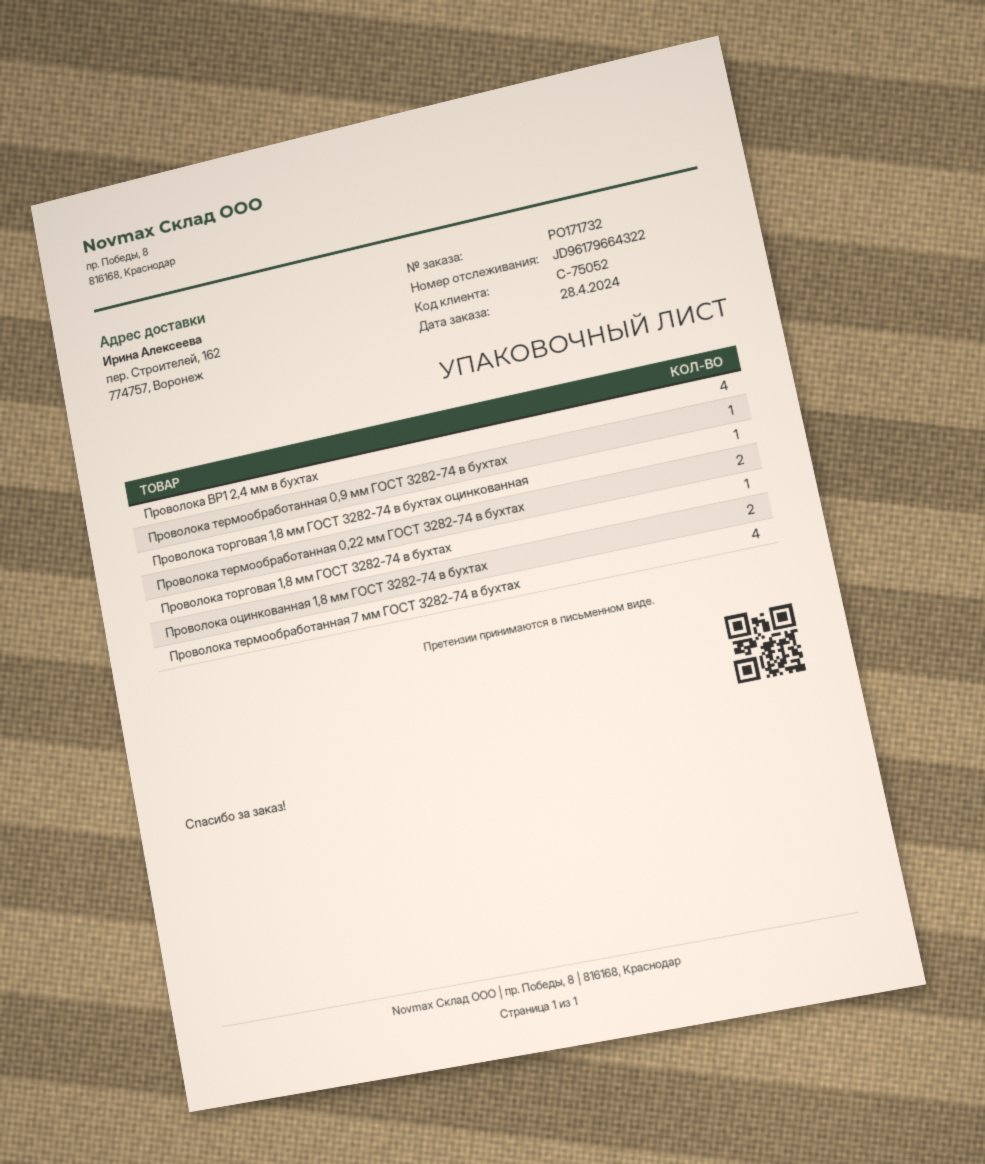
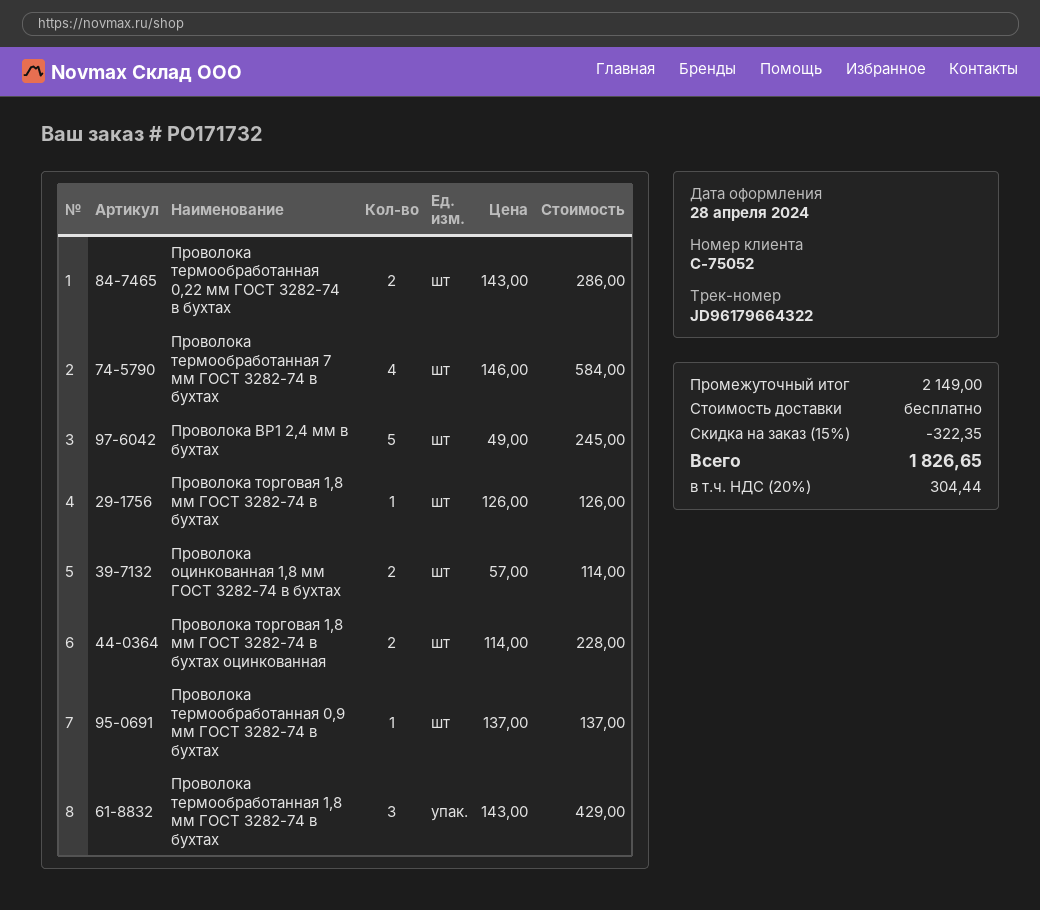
Проволока ВР1 2,4 мм в бухтах: 4 -> 5
Проволока торговая 1,8 мм ГОСТ 3282-74 в бухтах оцинкованная: 1 -> 2
Проволока термообработанная 1,8 мм ГОСТ 3282-74 в бухтах: none -> 3

